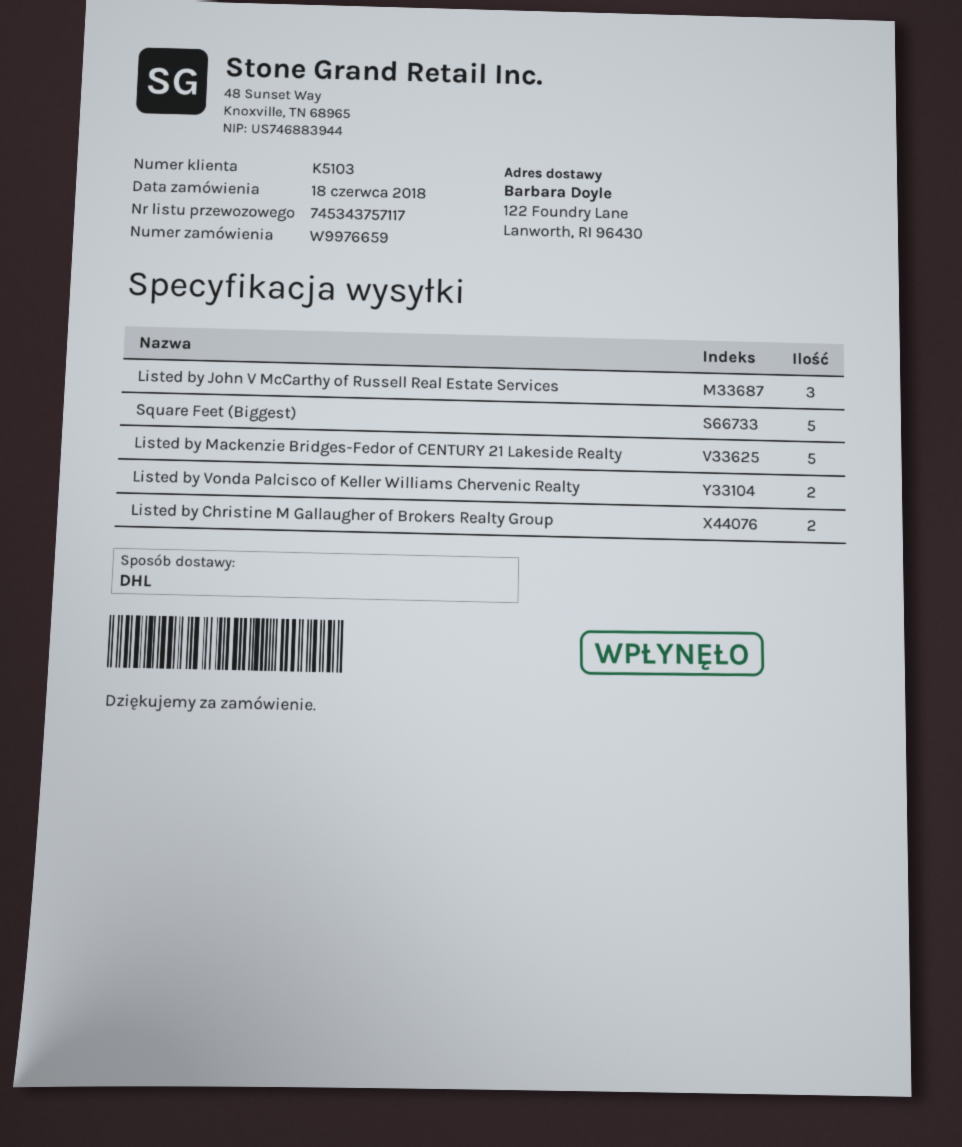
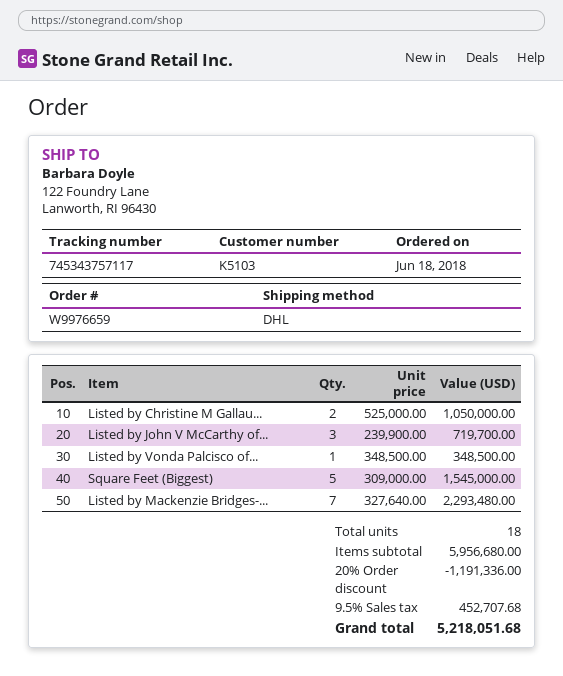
Listed by Mackenzie Bridges-Fedor of CENTURY 21 Lakeside Realty: 5 -> 7
Listed by Vonda Palcisco of Keller Williams Chervenic Realty: 2 -> 1

